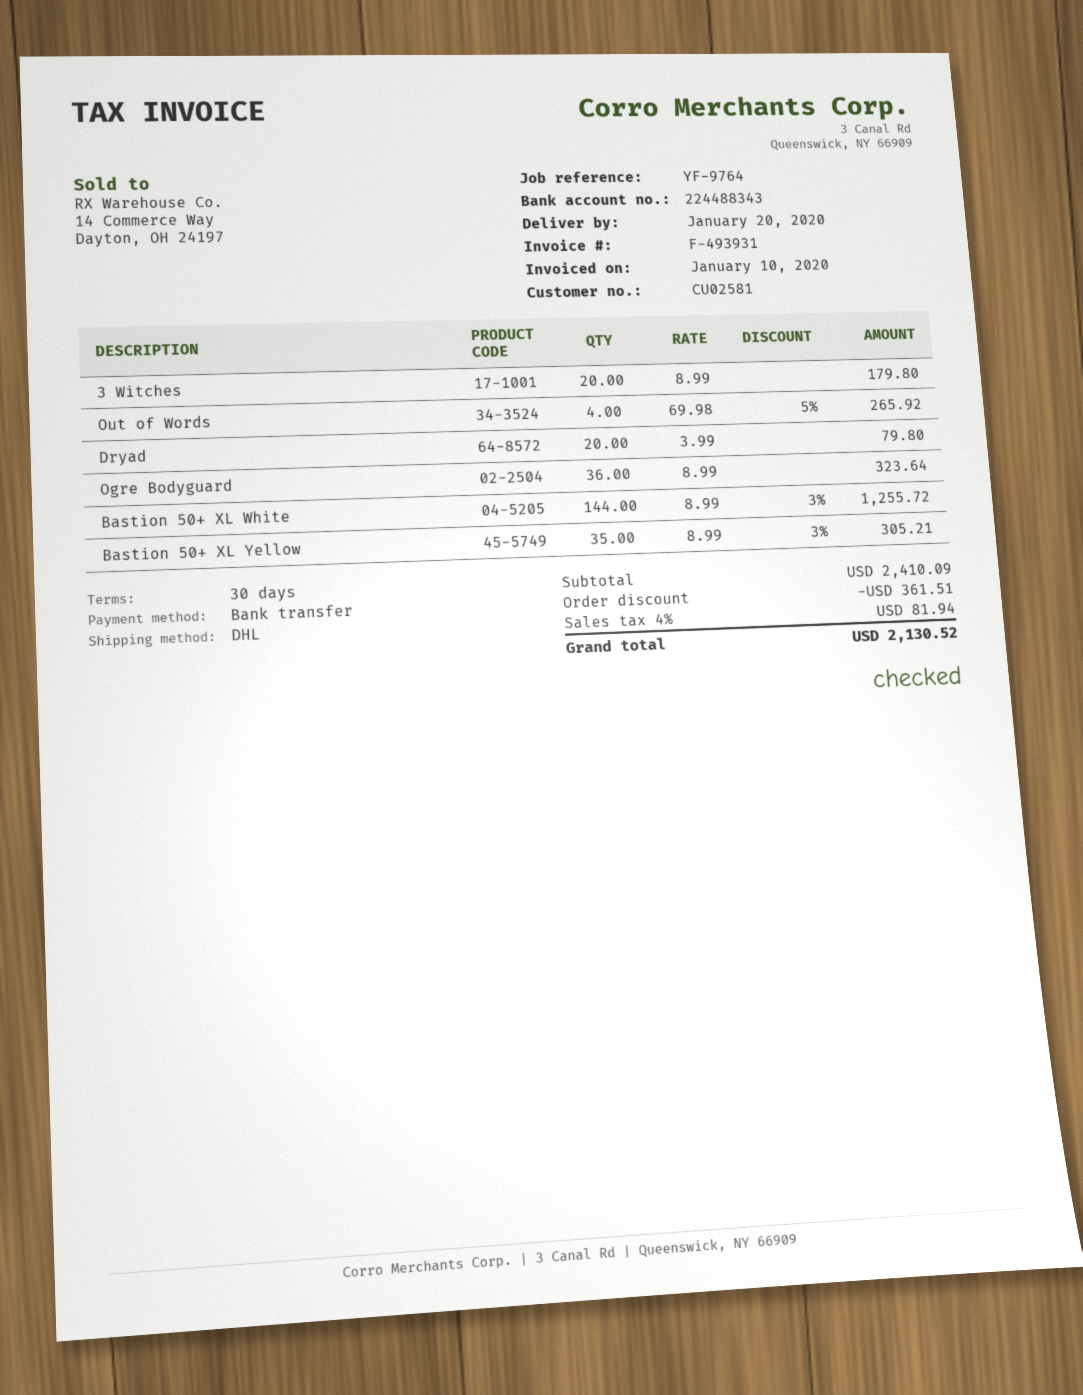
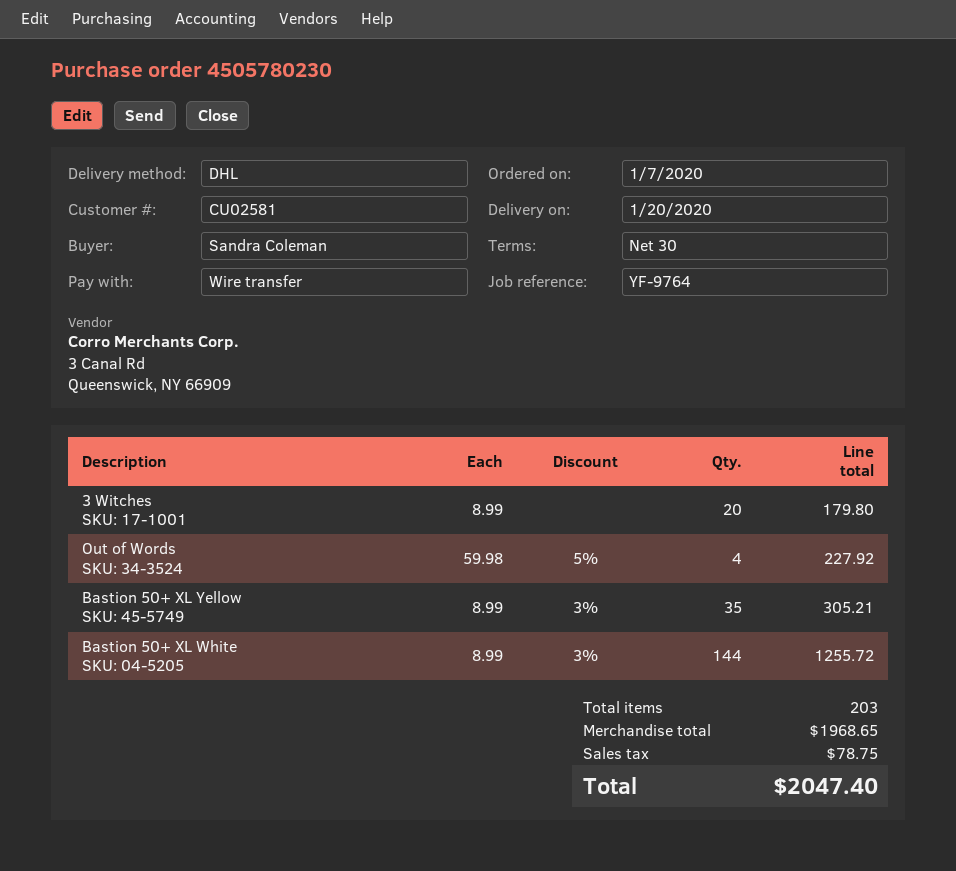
Out of Words: 4 x 69.98 - 5% = 265.92 -> 4 x 59.98 - 5% = 227.92
Dryad: 20 x 3.99 = 79.80 -> none
Ogre Bodyguard: 36 x 8.99 = 323.64 -> none
subtotal: 2410.09 -> 1968.65
discount: 361.51 -> none
tax: 81.94 -> 78.75
total: 2130.52 -> 2047.40

